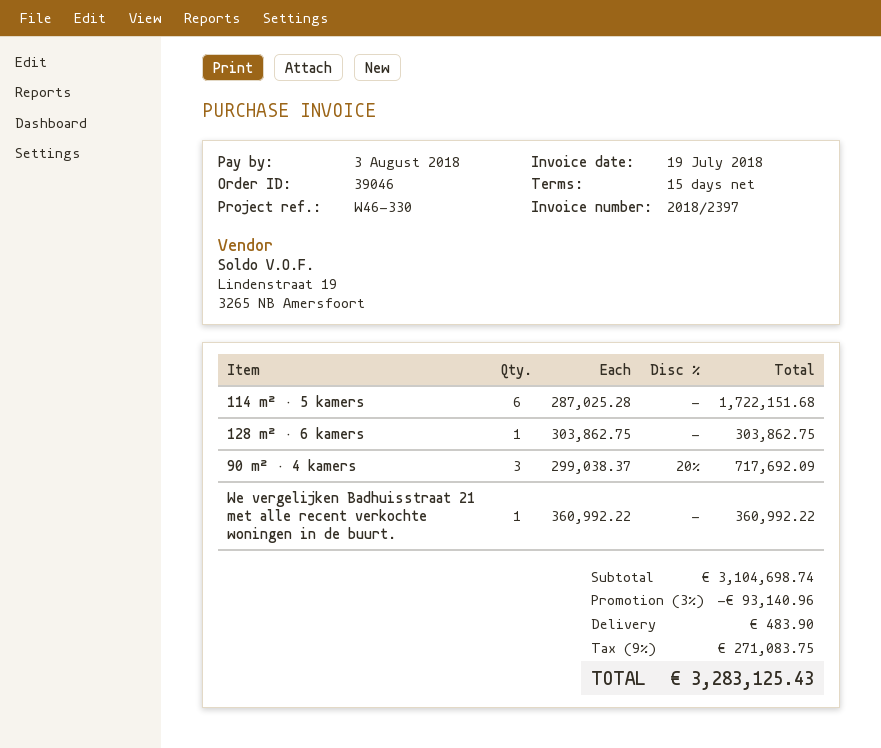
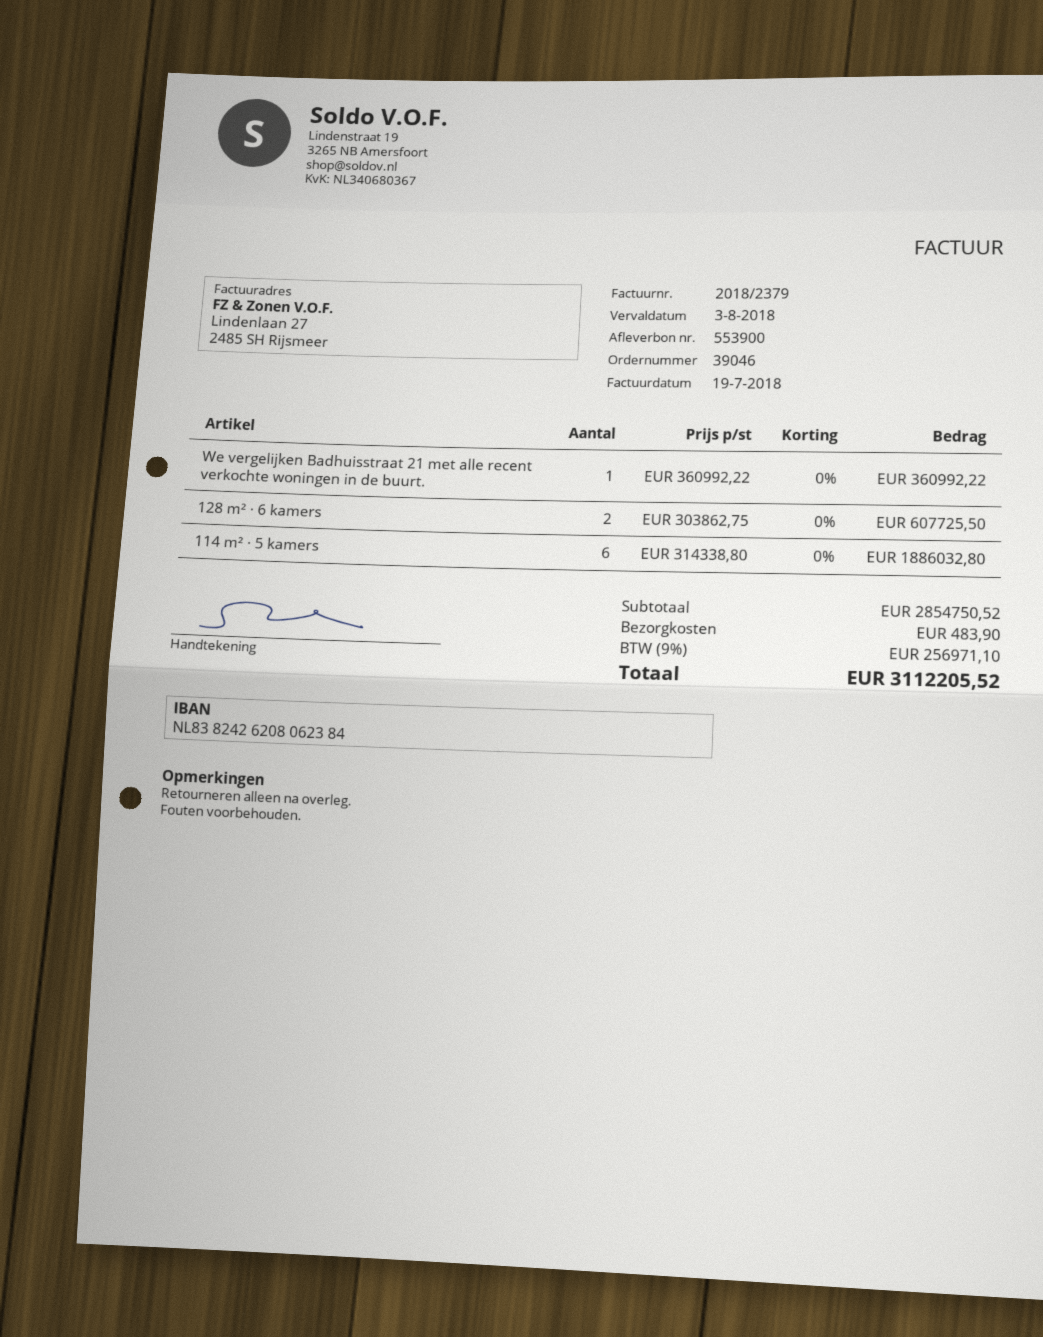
invoice number: 2018/2397 -> 2018/2379
114 m² · 5 kamers: 6 x 287025.28 = 1722151.68 -> 6 x 314338.80 = 1886032.80
128 m² · 6 kamers: 1 x 303862.75 = 303862.75 -> 2 x 303862.75 = 607725.50
90 m² · 4 kamers: 3 x 299038.37 - 20% = 717692.09 -> none
subtotal: 3104698.74 -> 2854750.52
discount: 3% = 93140.96 -> none
tax: 9% = 271083.75 -> 9% = 256971.10
total: 3283125.43 -> 3112205.52

